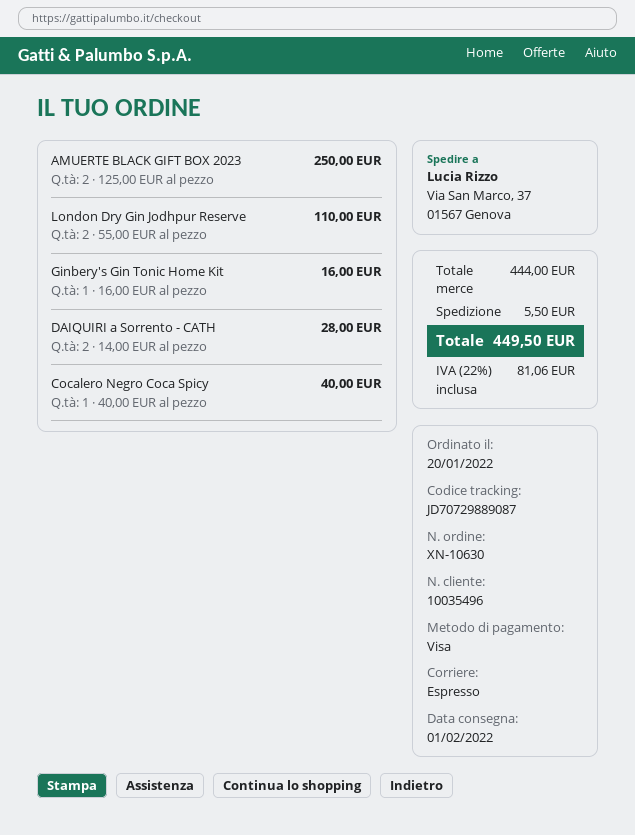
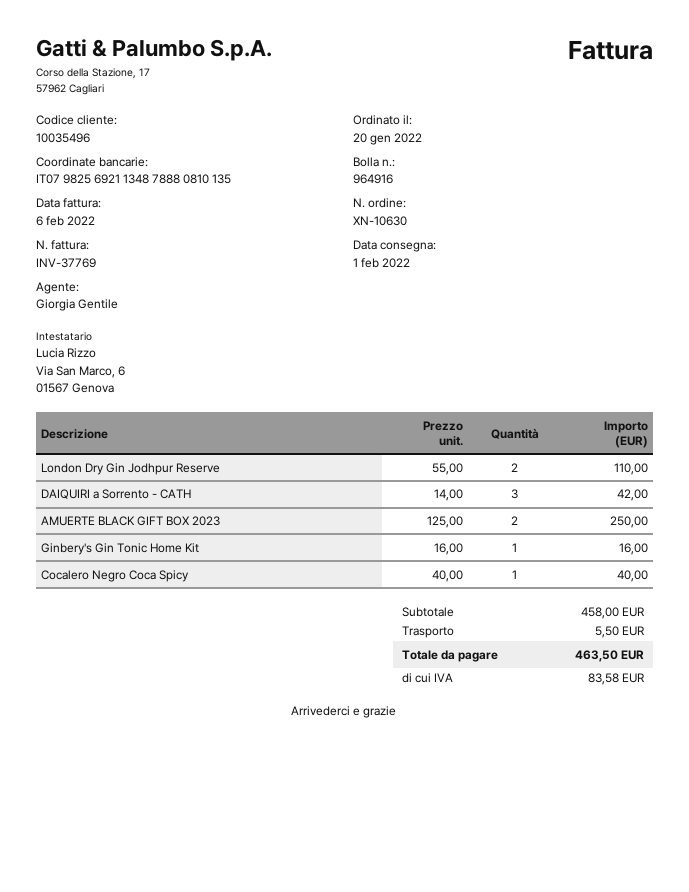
DAIQUIRI a Sorrento - CATH: 2 x 14.00 = 28.00 -> 3 x 14.00 = 42.00
subtotal: 444.00 -> 458.00
tax: 81.06 -> 83.58
total: 449.50 -> 463.50

